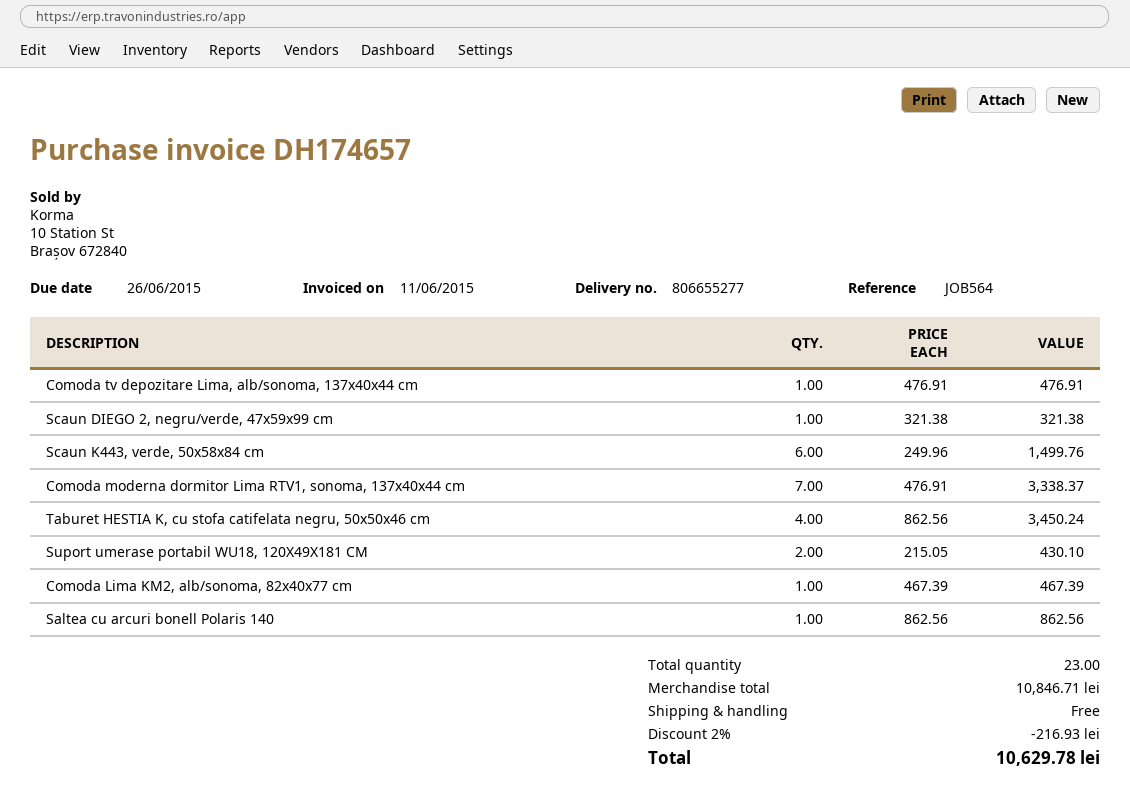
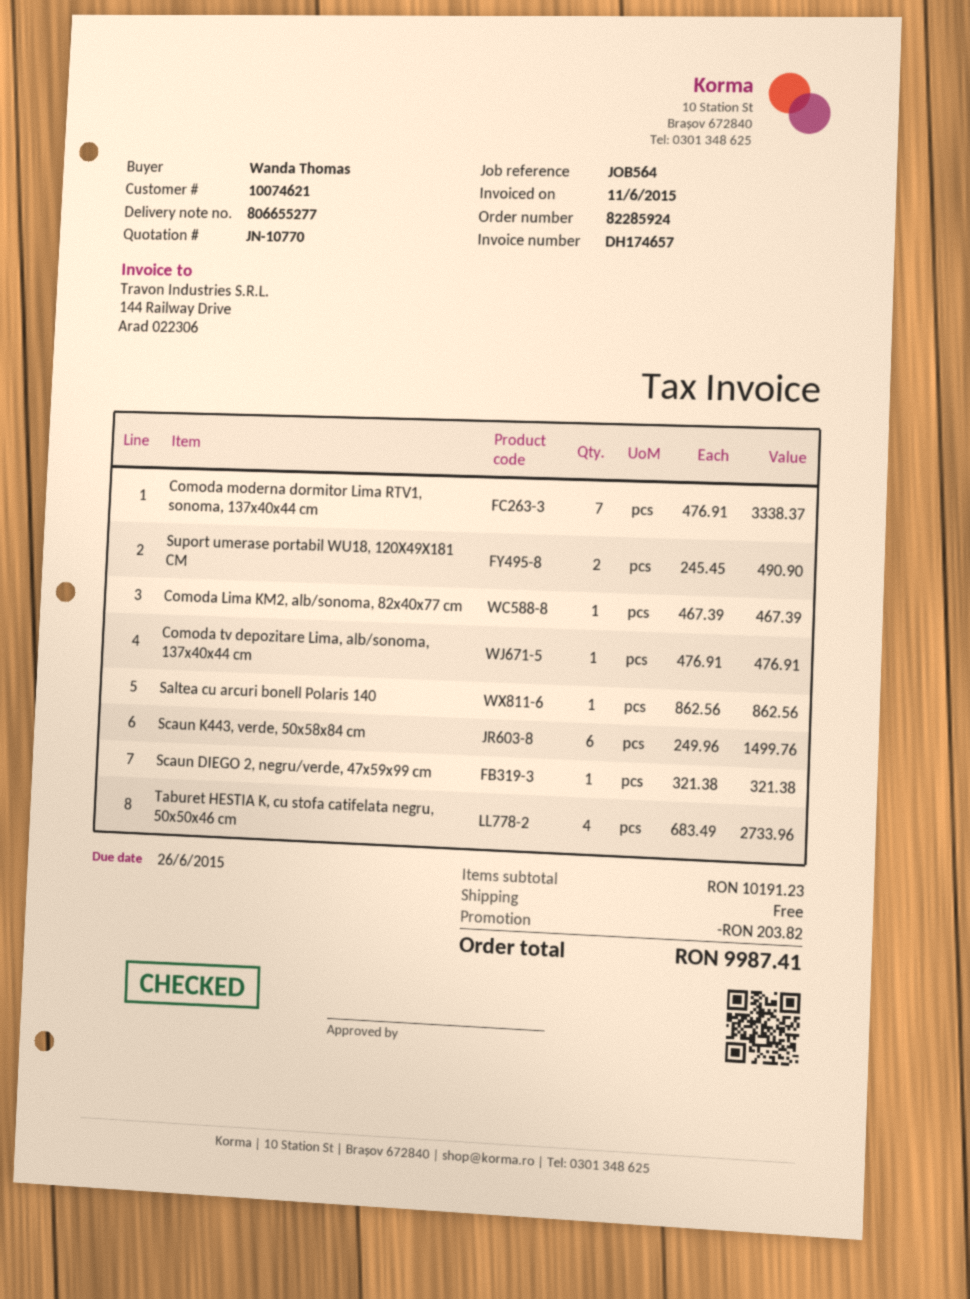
Taburet HESTIA K, cu stofa catifelata negru, 50x50x46 cm: 4 x 862.56 = 3450.24 -> 4 x 683.49 = 2733.96
Suport umerase portabil WU18, 120X49X181 CM: 2 x 215.05 = 430.10 -> 2 x 245.45 = 490.90
subtotal: 10846.71 -> 10191.23
discount: 216.93 -> 203.82
total: 10629.78 -> 9987.41

